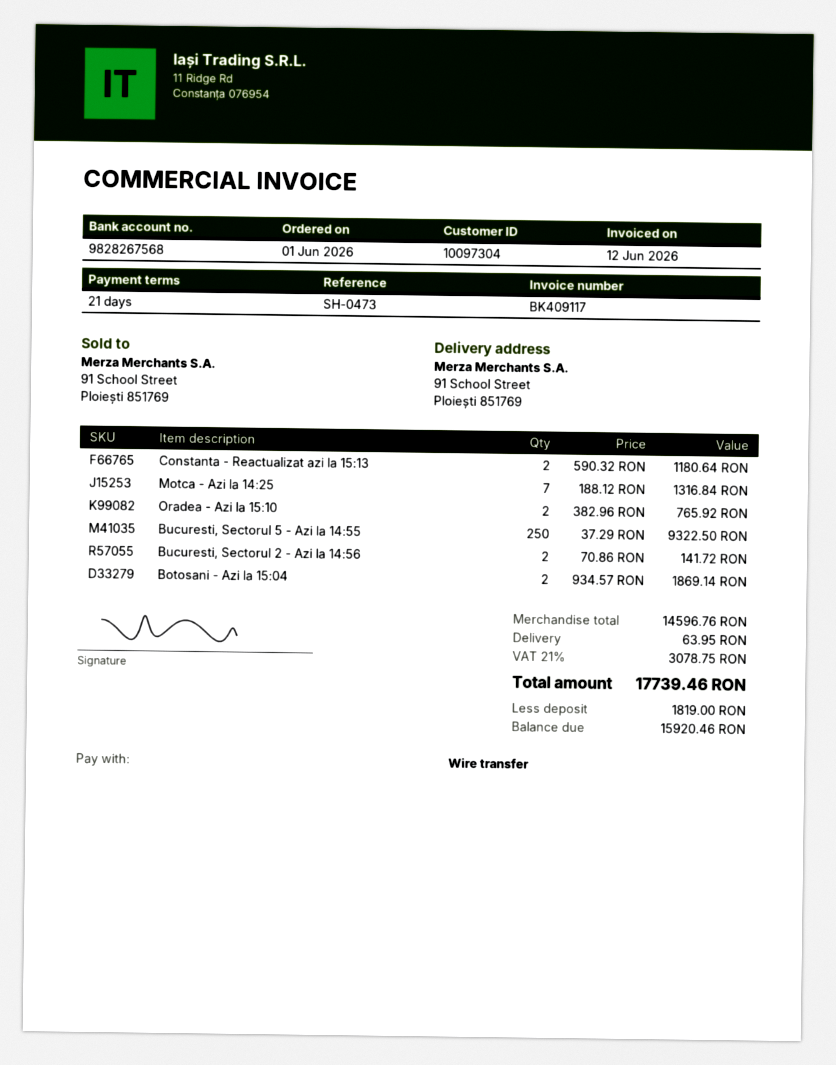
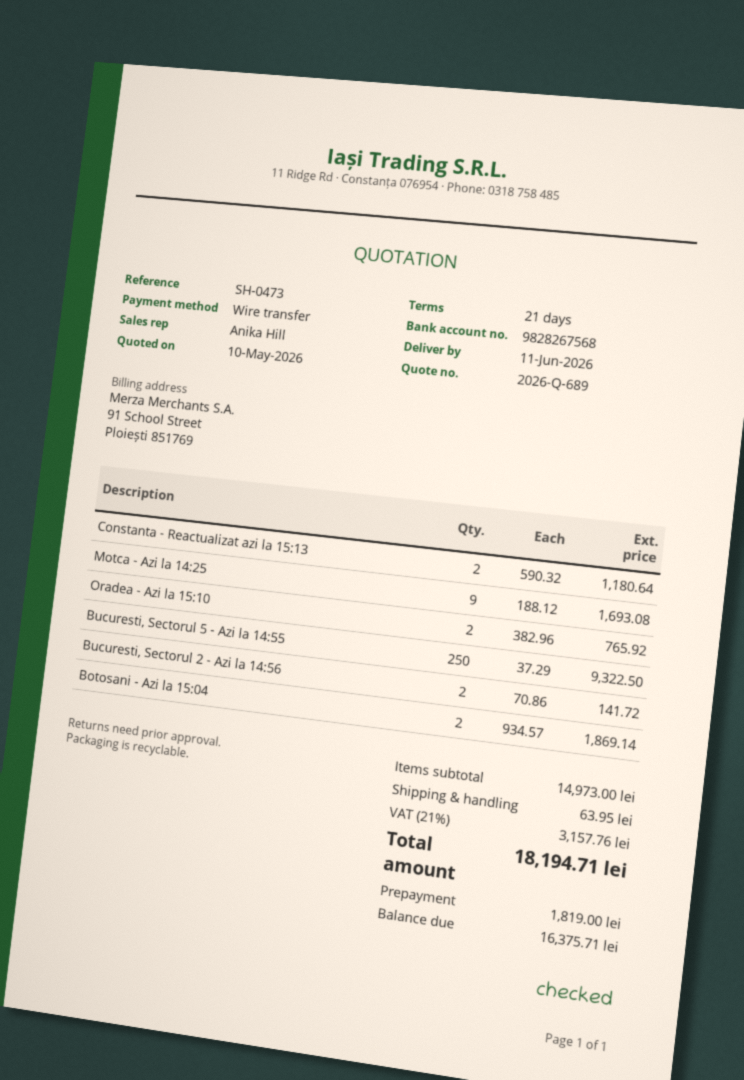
Motca - Azi la 14:25: 7 x 188.12 = 1316.84 -> 9 x 188.12 = 1693.08
subtotal: 14596.76 -> 14973.00
tax: 21% = 3078.75 -> 21% = 3157.76
total: 17739.46 -> 18194.71
balance: 15920.46 -> 16375.71

